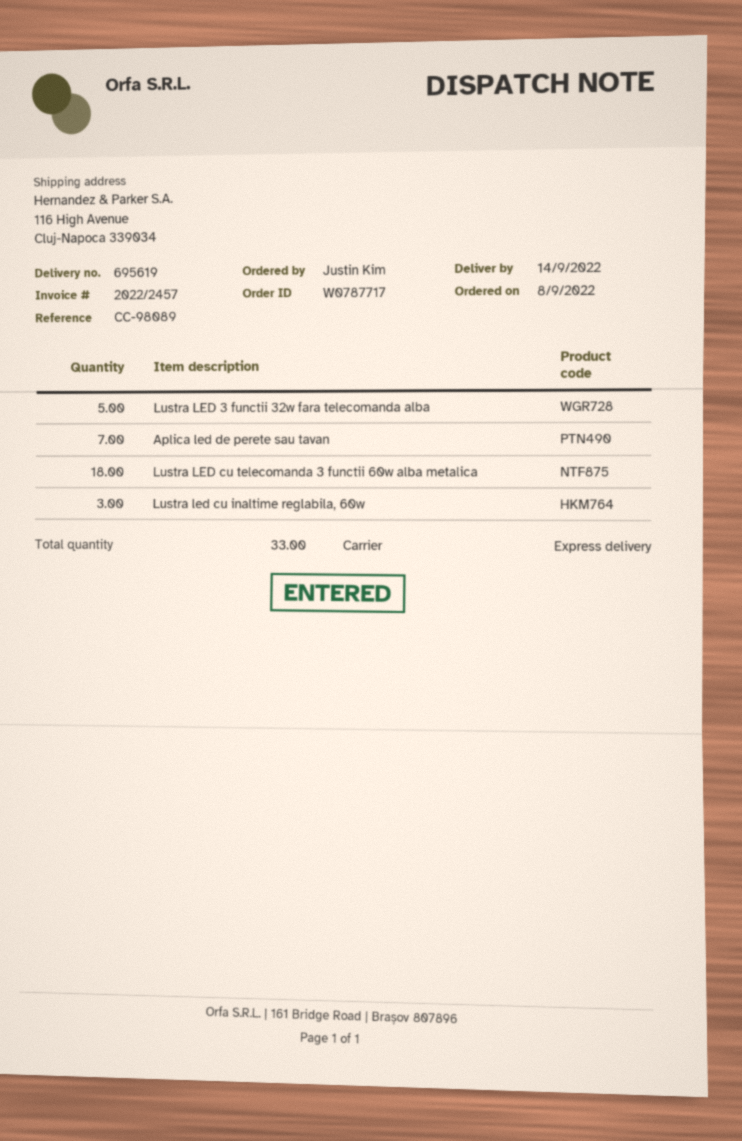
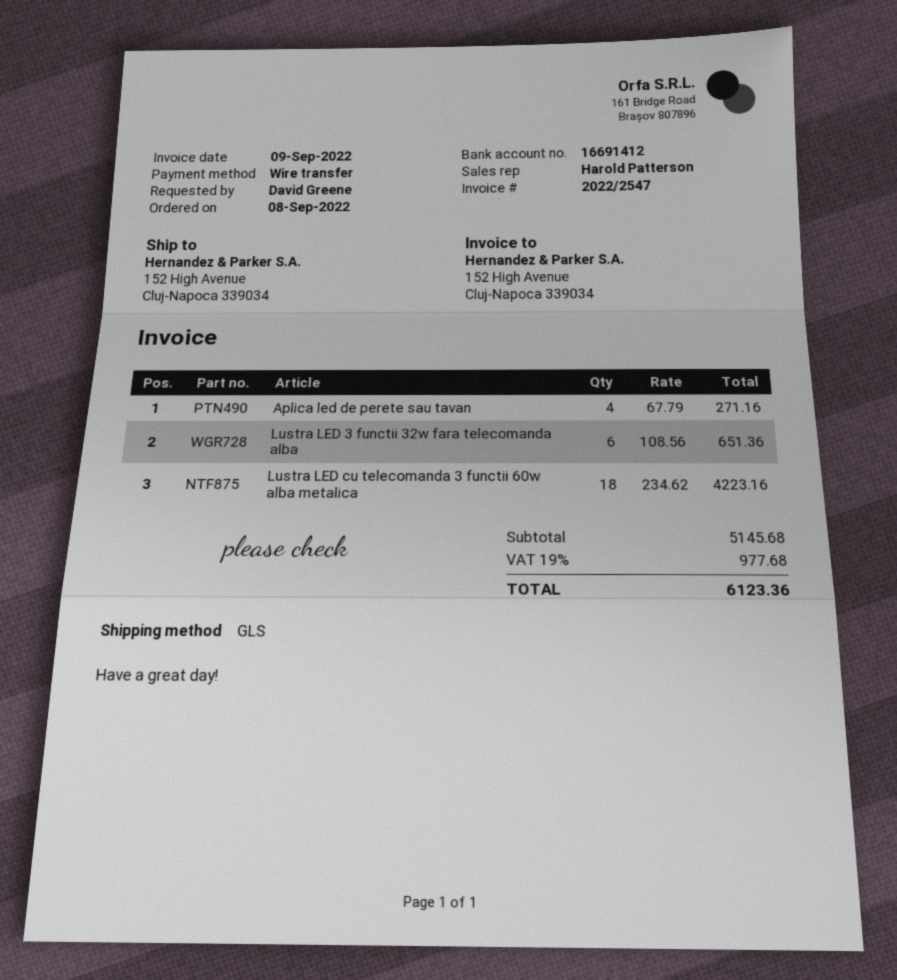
invoice number: 2022/2457 -> 2022/2547
ordered by: Justin Kim -> David Greene
shipping method: express -> GLS
ship to: 116 High Avenue, Cluj-Napoca 339034 -> 152 High Avenue, Cluj-Napoca 339034
Lustra LED 3 functii 32w fara telecomanda alba: 5 -> 6
Aplica led de perete sau tavan: 7 -> 4
Lustra led cu inaltime reglabila, 60w: 3 -> none

